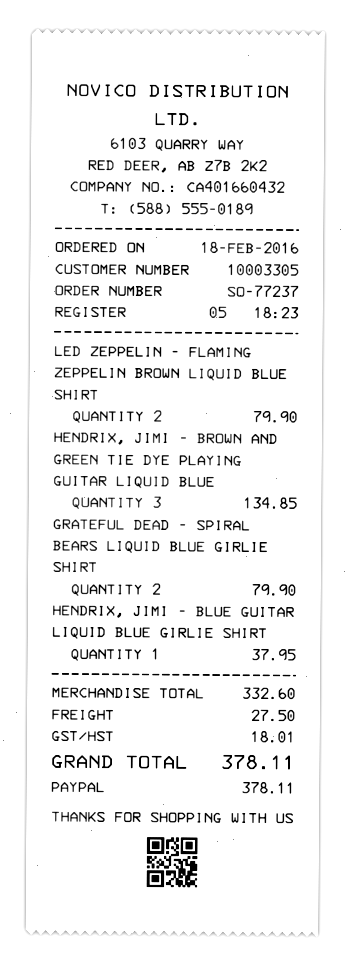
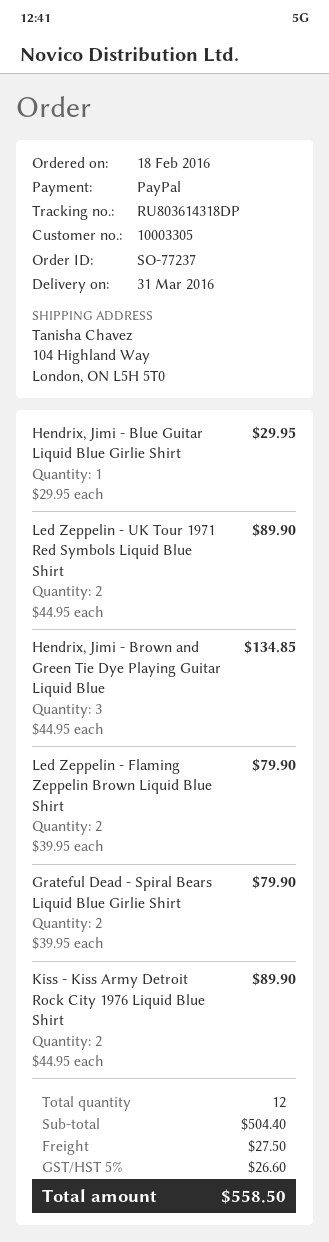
HENDRIX, JIMI - BLUE GUITAR LIQUID BLUE GIRLIE SHIRT: 1 for 37.95 -> 1 for 29.95
Led Zeppelin - UK Tour 1971 Red Symbols Liquid Blue Shirt: none -> 2 for 89.90
Kiss - Kiss Army Detroit Rock City 1976 Liquid Blue Shirt: none -> 2 for 89.90
subtotal: 332.60 -> 504.40
tax: 18.01 -> 26.60
total: 378.11 -> 558.50

